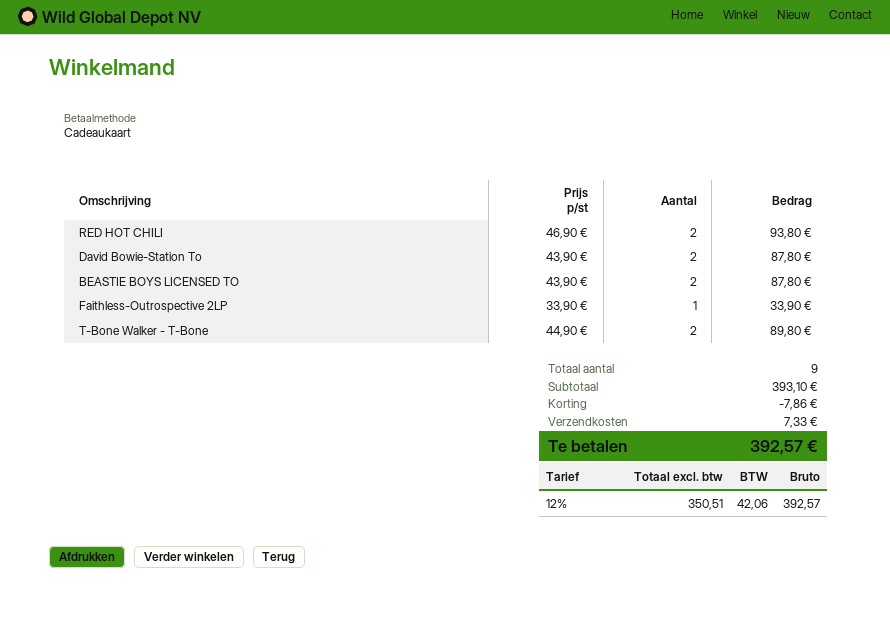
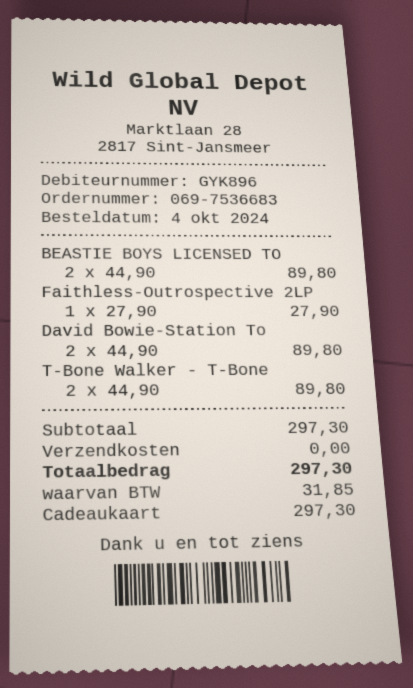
RED HOT CHILI: 2 x 46.90 = 93.80 -> none
David Bowie-Station To: 2 x 43.90 = 87.80 -> 2 x 44.90 = 89.80
BEASTIE BOYS LICENSED TO: 2 x 43.90 = 87.80 -> 2 x 44.90 = 89.80
Faithless-Outrospective 2LP: 1 x 33.90 = 33.90 -> 1 x 27.90 = 27.90
subtotal: 393.10 -> 297.30
discount: 7.86 -> none
shipping: 7.33 -> 0.00
tax: 42.06 -> 31.85
total: 392.57 -> 297.30

